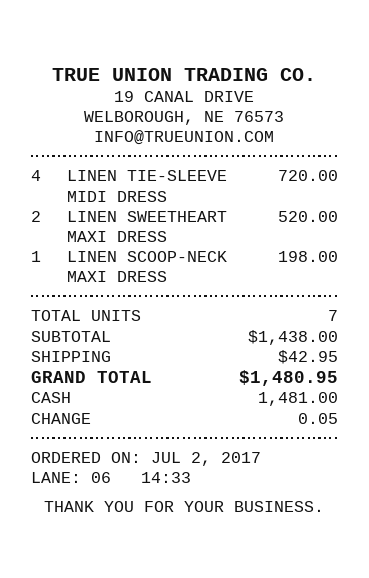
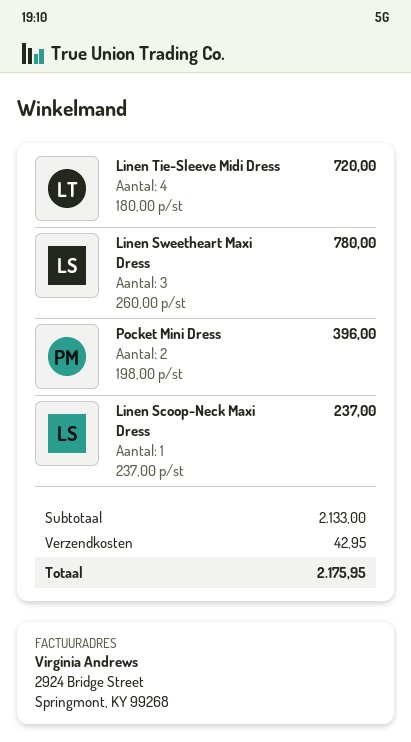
LINEN SWEETHEART MAXI DRESS: 2 for 520.00 -> 3 for 780.00
LINEN SCOOP-NECK MAXI DRESS: 1 for 198.00 -> 1 for 237.00
Pocket Mini Dress: none -> 2 for 396.00
subtotal: 1438.00 -> 2133.00
total: 1480.95 -> 2175.95

